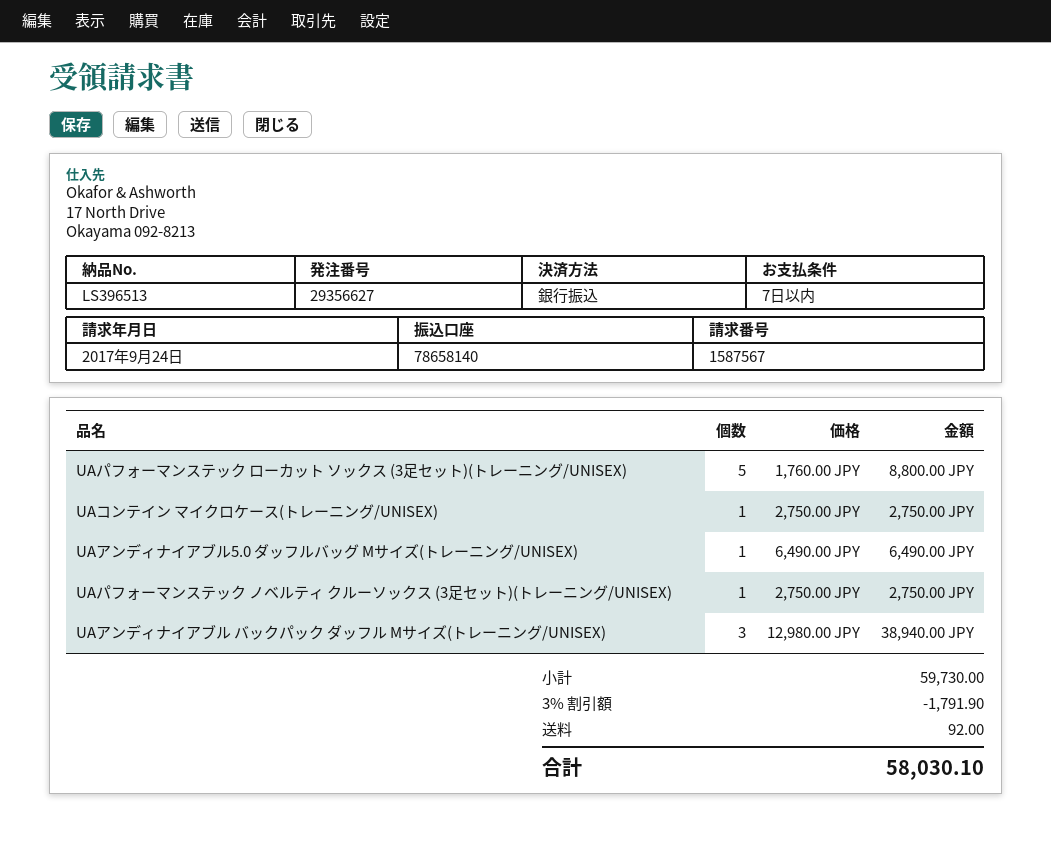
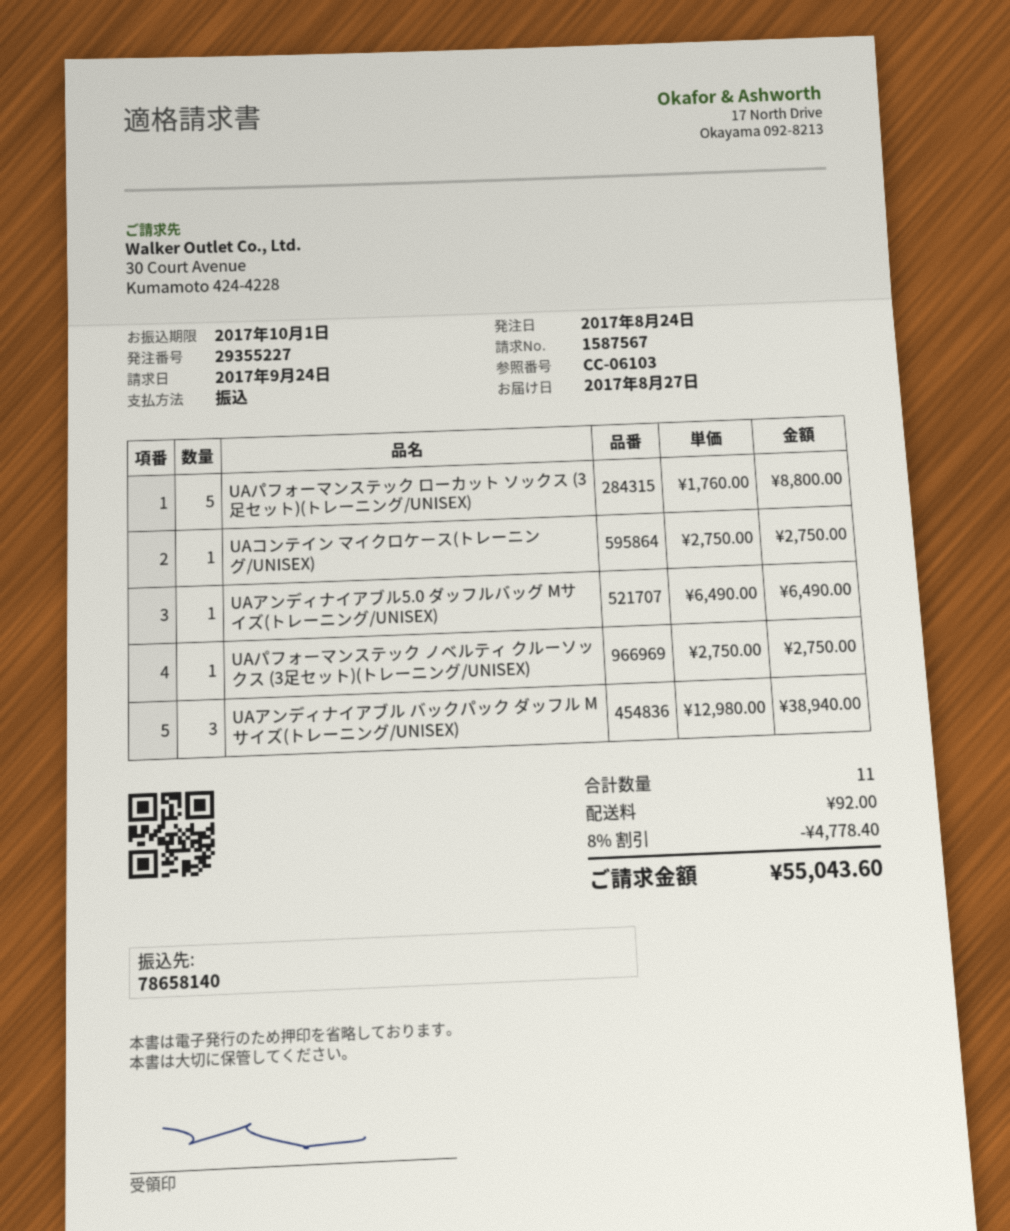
order number: 29356627 -> 29355227
discount: 3% = 1791.90 -> 8% = 4778.40
total: 58030.10 -> 55043.60

